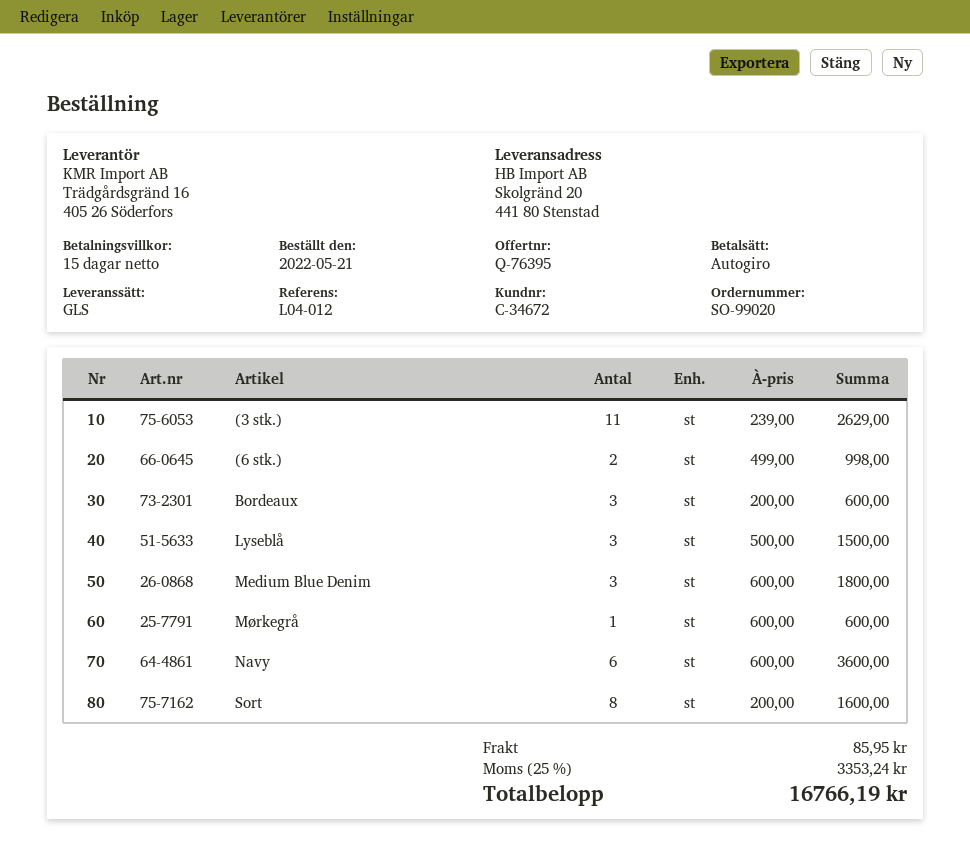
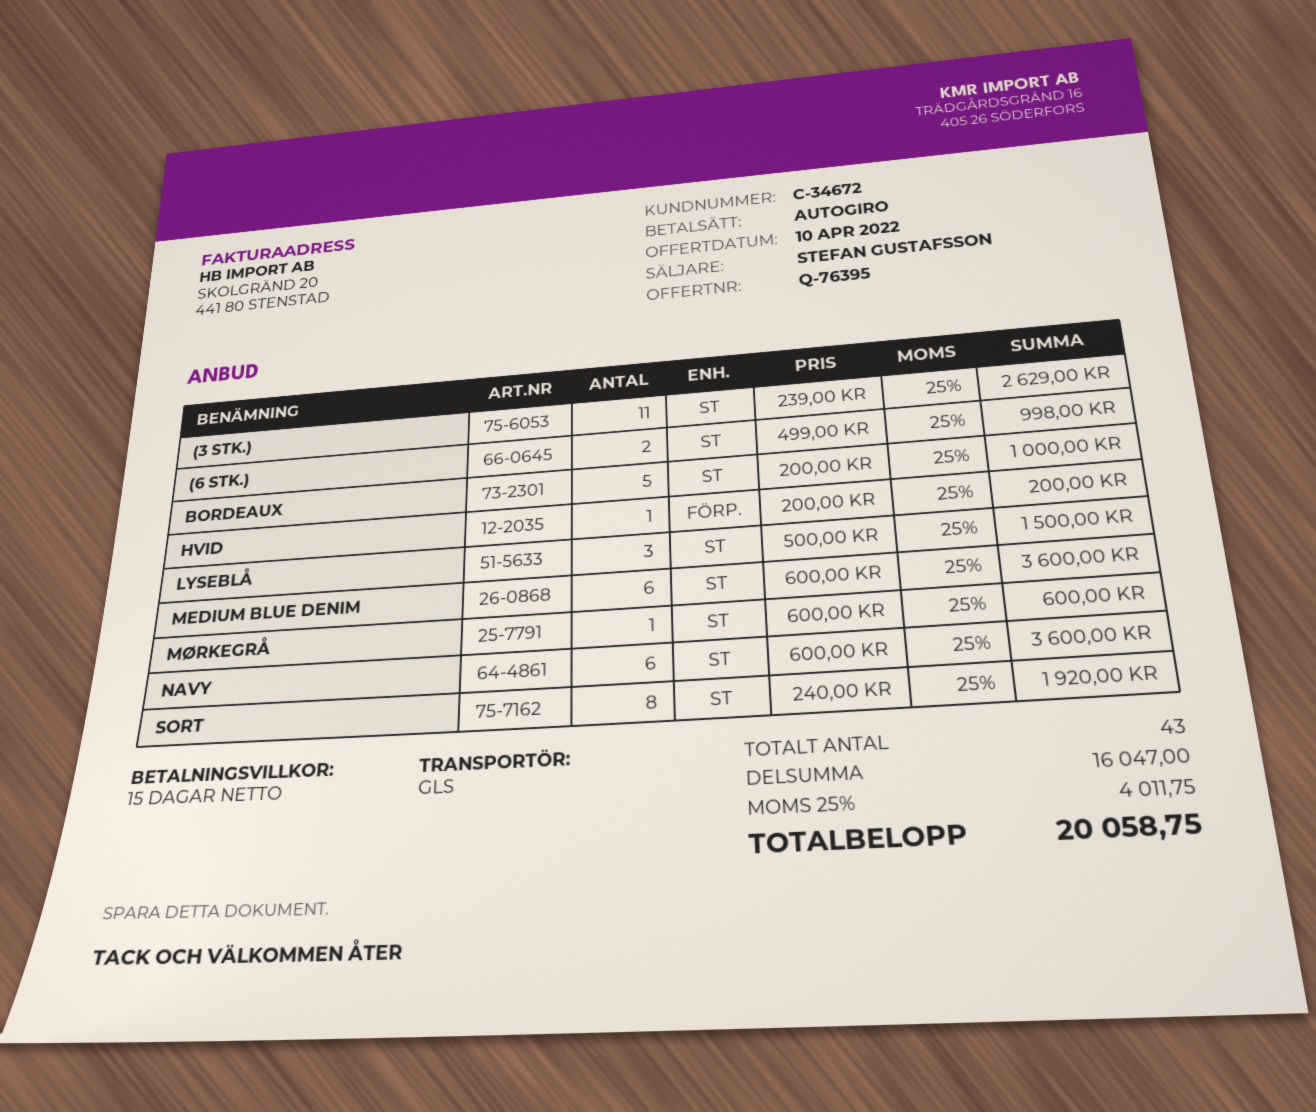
Bordeaux: 3 x 200.00 = 600.00 -> 5 x 200.00 = 1000.00
Medium Blue Denim: 3 x 600.00 = 1800.00 -> 6 x 600.00 = 3600.00
Sort: 8 x 200.00 = 1600.00 -> 8 x 240.00 = 1920.00
HVID: none -> 1 x 200.00 = 200.00
shipping: 85.95 -> none
tax: 25% = 3353.24 -> 25% = 4011.75
total: 16766.19 -> 20058.75

